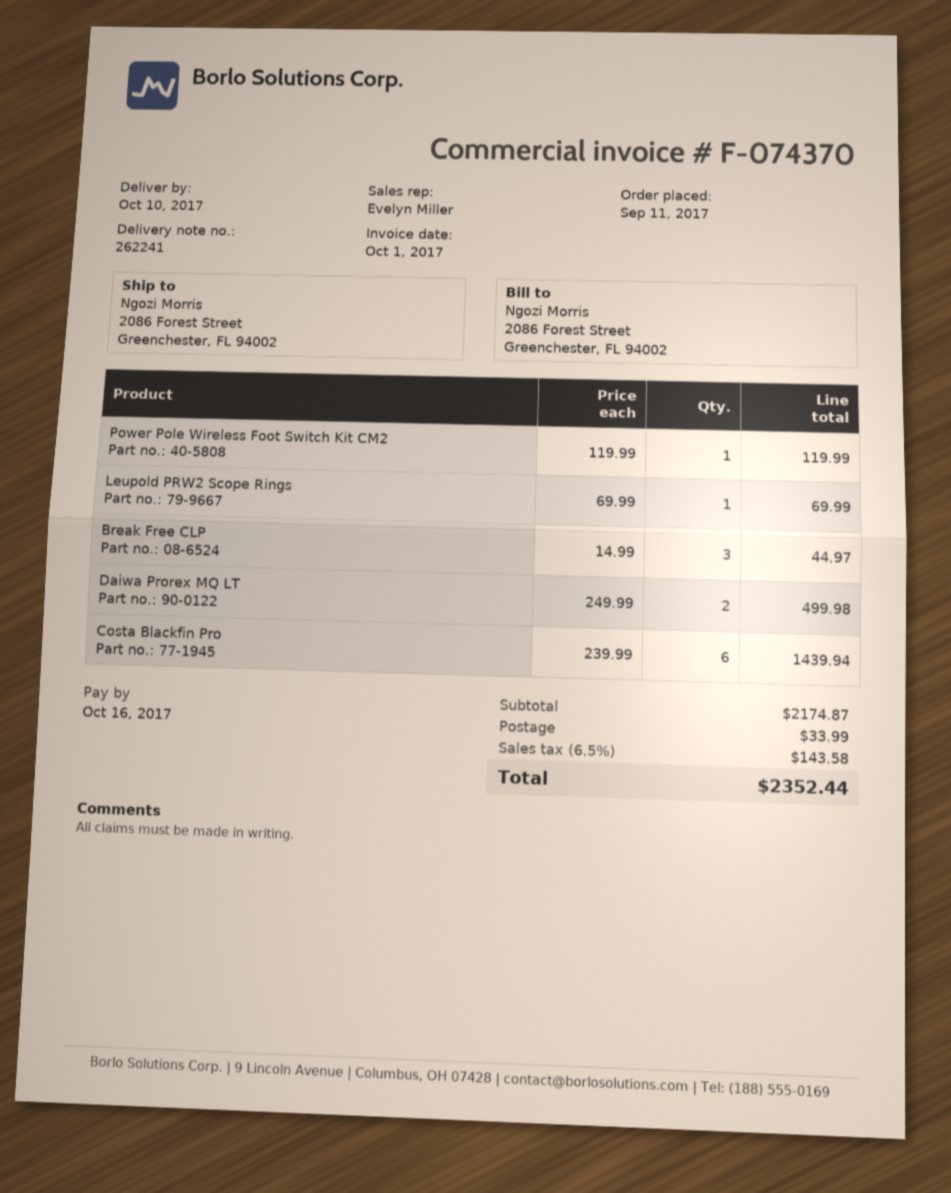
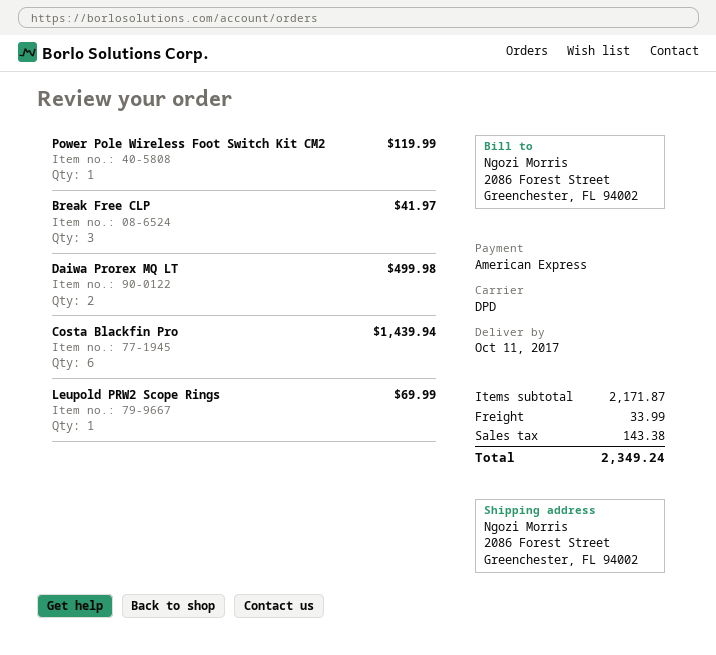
delivery date: 2017-10-10 -> 2017-10-11
Break Free CLP: 3 for 44.97 -> 3 for 41.97
subtotal: 2174.87 -> 2171.87
tax: 143.58 -> 143.38
total: 2352.44 -> 2349.24

